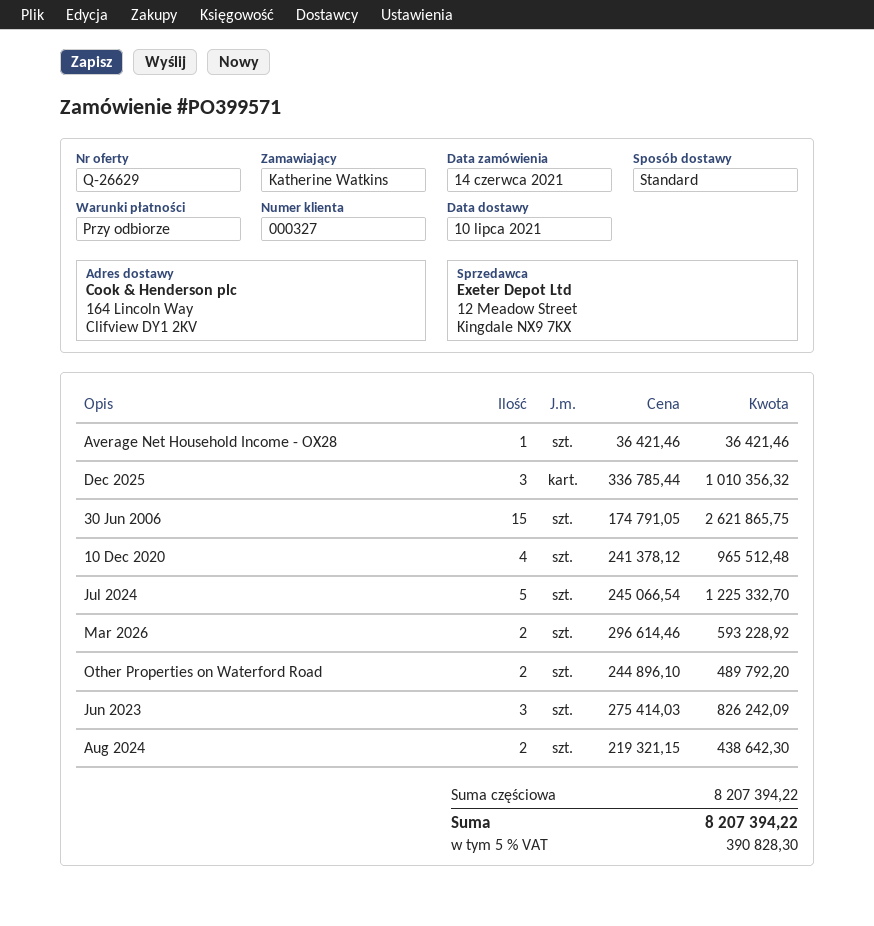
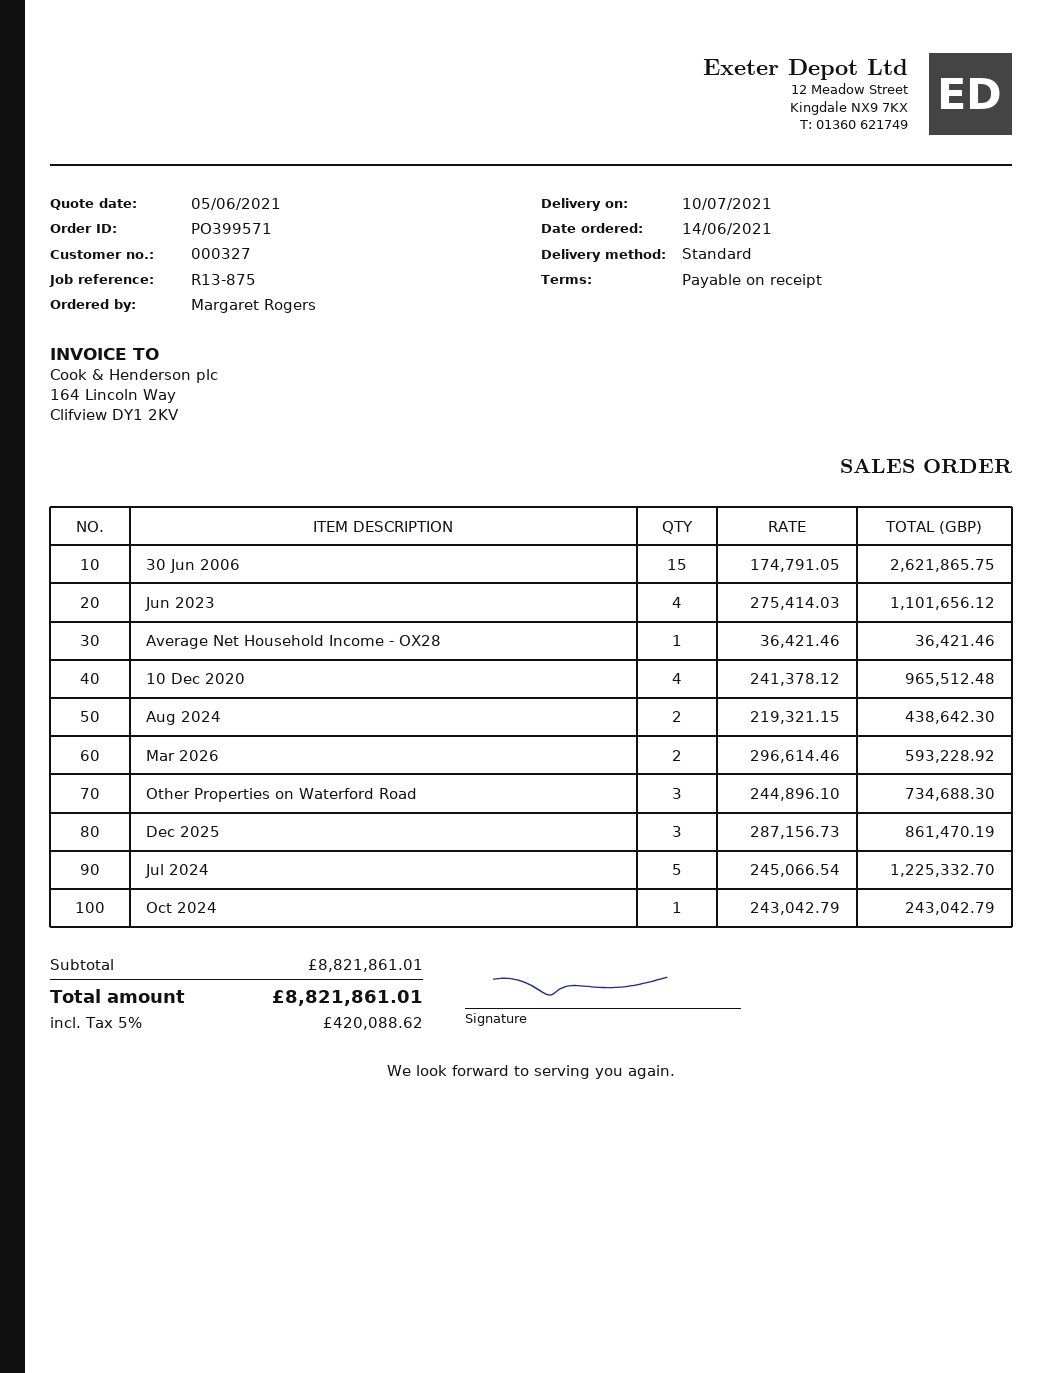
ordered by: Katherine Watkins -> Margaret Rogers
Dec 2025: 3 x 336785.44 = 1010356.32 -> 3 x 287156.73 = 861470.19
Other Properties on Waterford Road: 2 x 244896.10 = 489792.20 -> 3 x 244896.10 = 734688.30
Jun 2023: 3 x 275414.03 = 826242.09 -> 4 x 275414.03 = 1101656.12
Oct 2024: none -> 1 x 243042.79 = 243042.79
subtotal: 8207394.22 -> 8821861.01
tax: 5% = 390828.30 -> 5% = 420088.62
total: 8207394.22 -> 8821861.01

